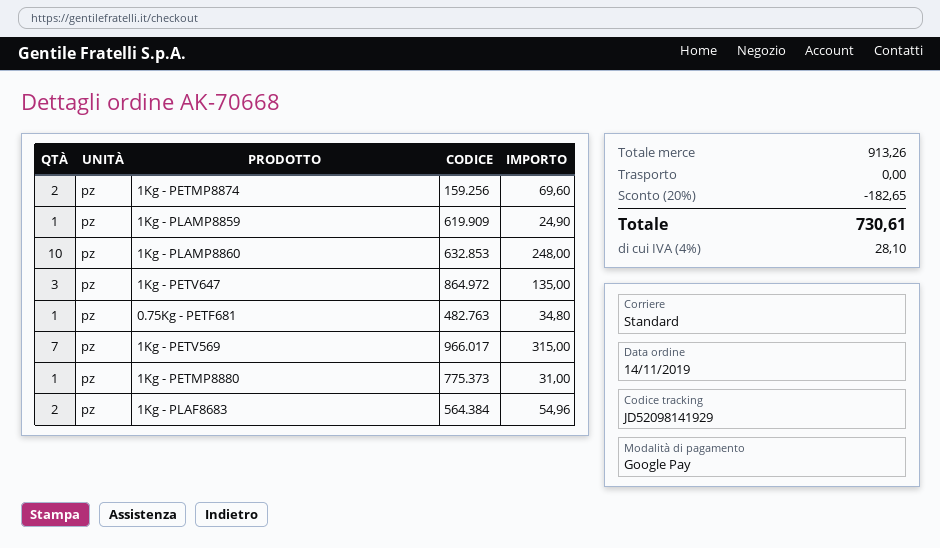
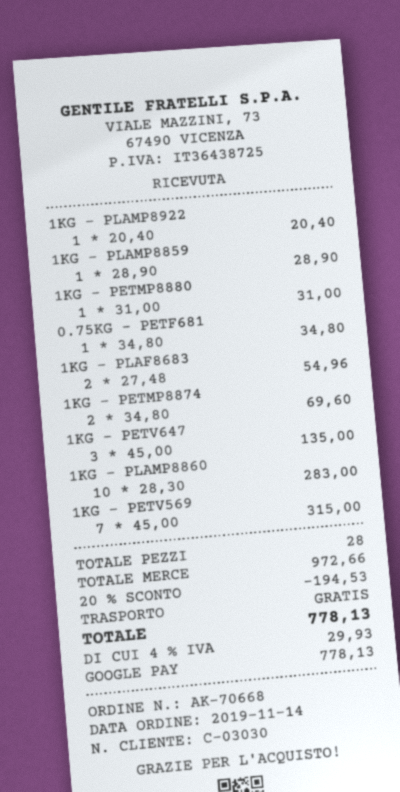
1Kg - PLAMP8859: 1 for 24.90 -> 1 for 28.90
1Kg - PLAMP8860: 10 for 248.00 -> 10 for 283.00
1KG - PLAMP8922: none -> 1 for 20.40
subtotal: 913.26 -> 972.66
discount: 20% = 182.65 -> 20% = 194.53
tax: 4% = 28.10 -> 4% = 29.93
total: 730.61 -> 778.13

